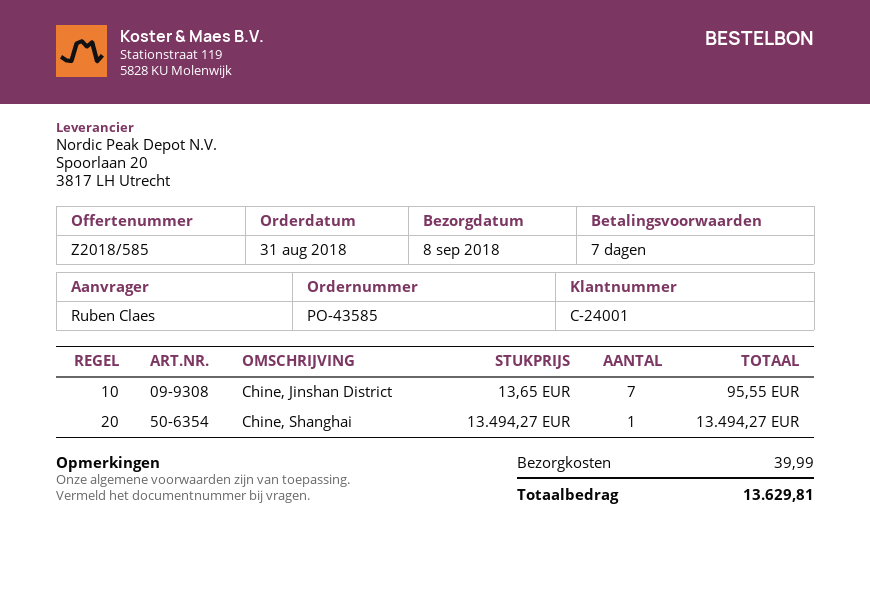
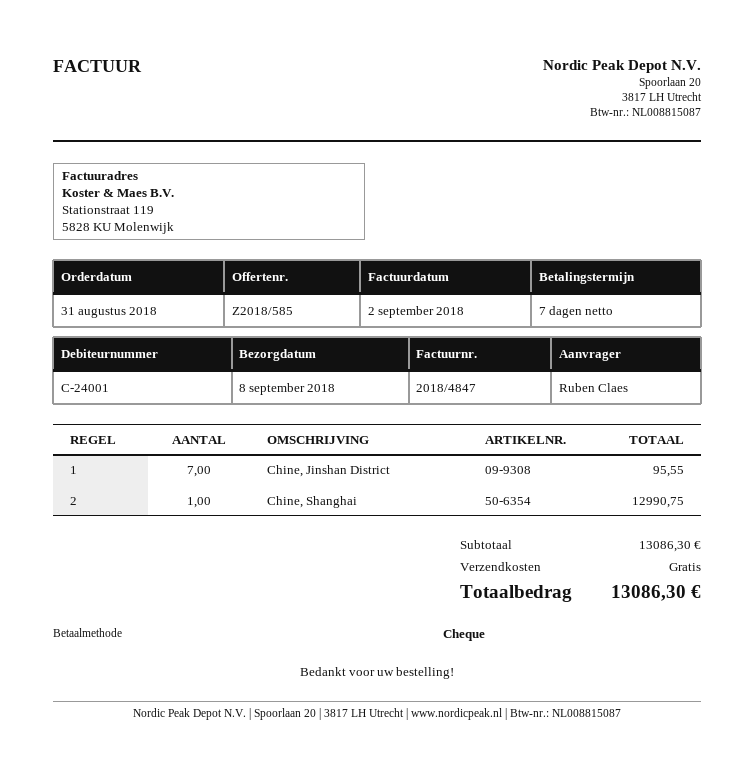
Chine, Shanghai: 1 for 13494.27 -> 1 for 12990.75
shipping: 39.99 -> 0.00
total: 13629.81 -> 13086.30

